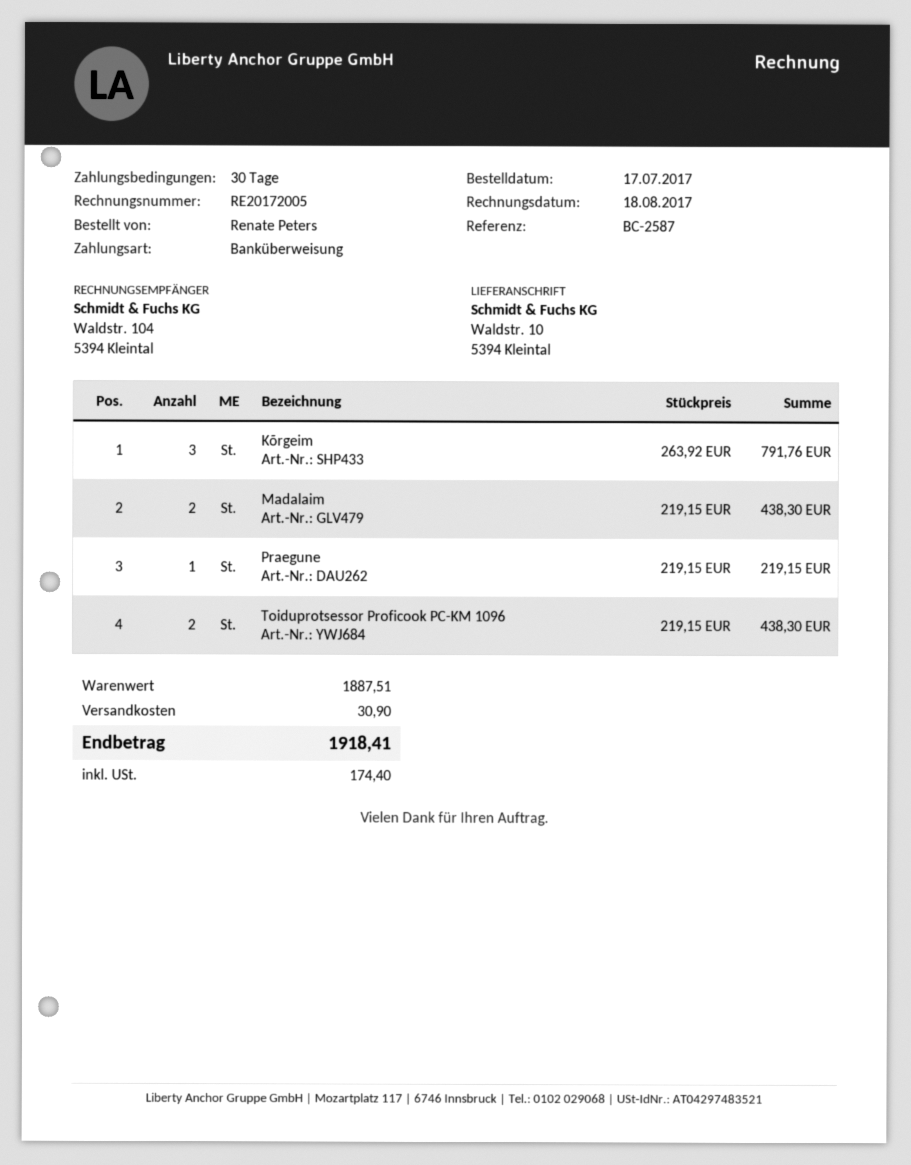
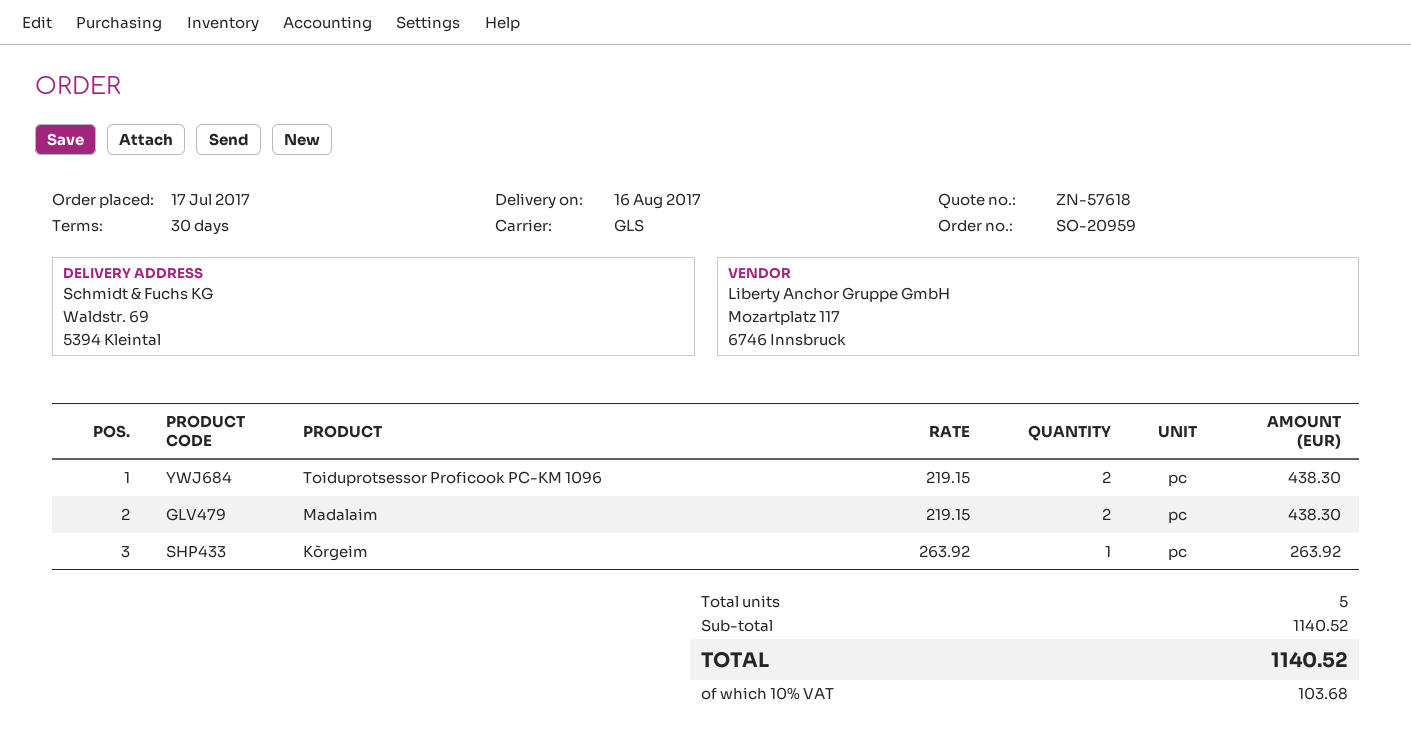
ship to: Waldstr. 10, 5394 Kleintal -> Waldstr. 69, 5394 Kleintal
Kõrgeim: 3 x 263.92 = 791.76 -> 1 x 263.92 = 263.92
Praegune: 1 x 219.15 = 219.15 -> none
subtotal: 1887.51 -> 1140.52
shipping: 30.90 -> none
tax: 174.40 -> 103.68
total: 1918.41 -> 1140.52

